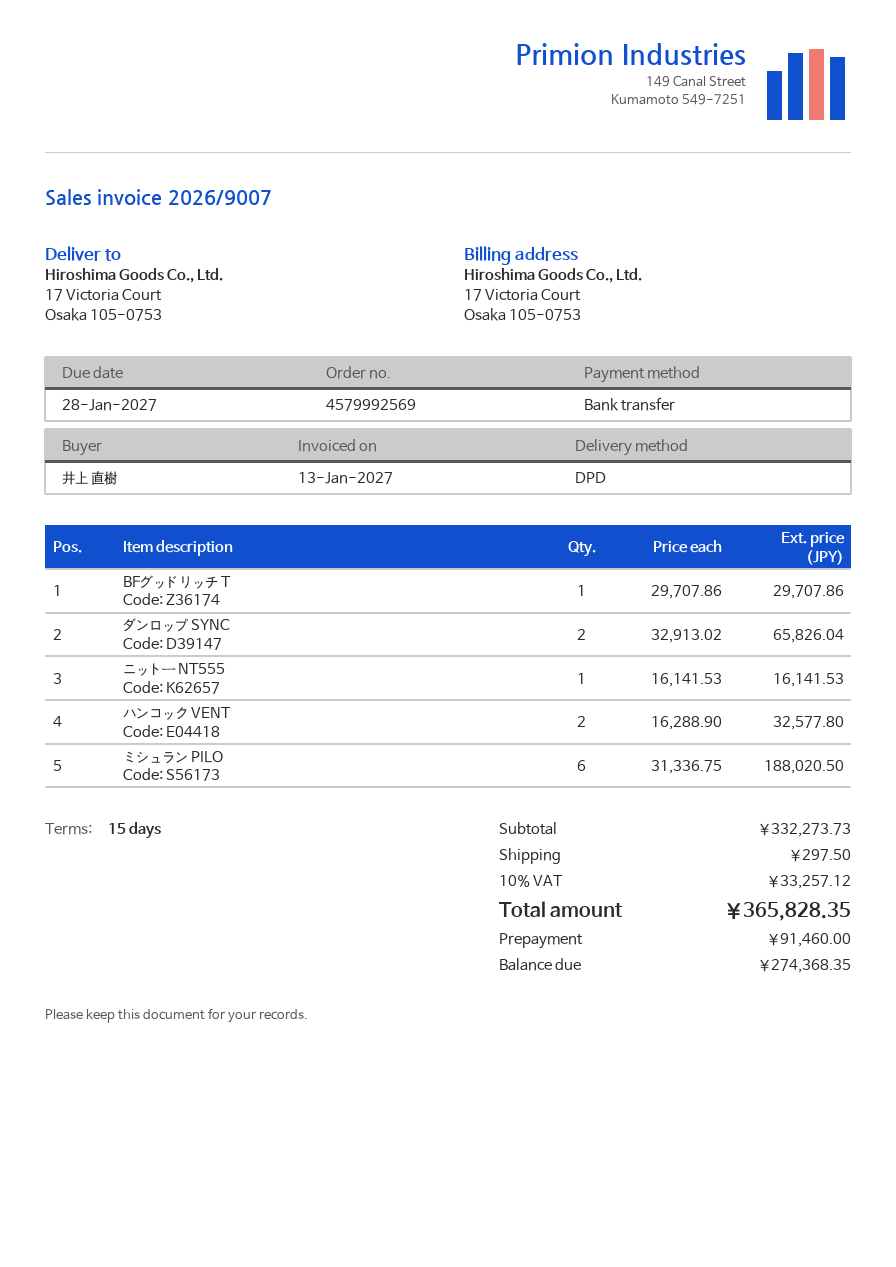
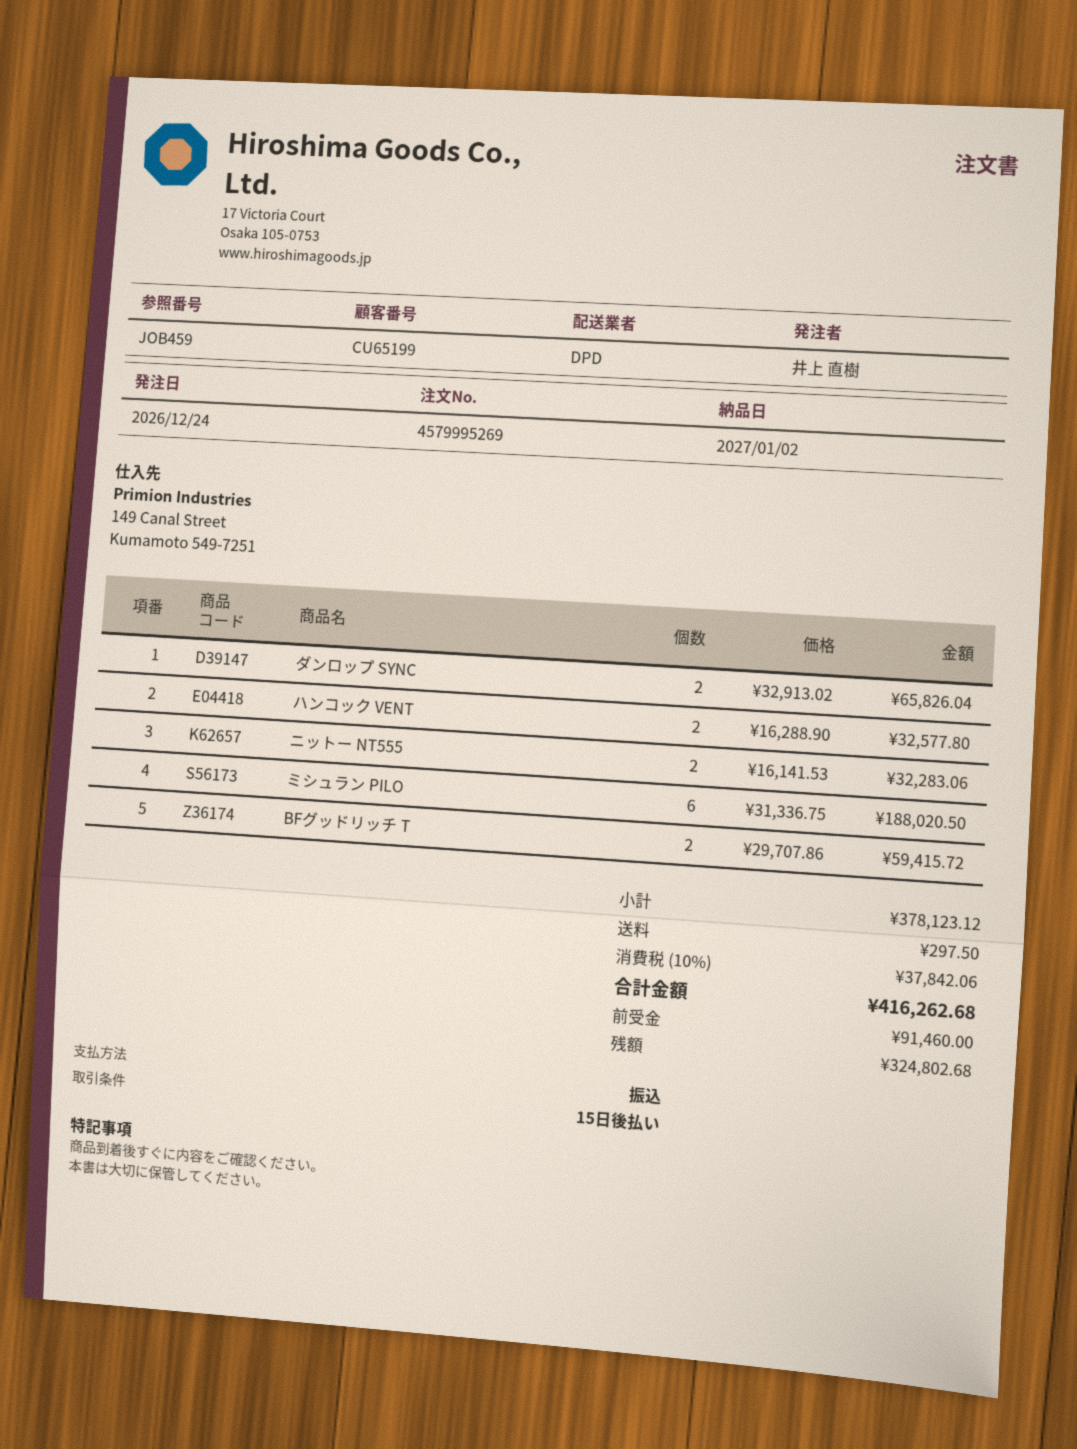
order number: 4579992569 -> 4579995269
BFグッドリッチ T: 1 x 29707.86 = 29707.86 -> 2 x 29707.86 = 59415.72
ニットー NT555: 1 x 16141.53 = 16141.53 -> 2 x 16141.53 = 32283.06
subtotal: 332273.73 -> 378123.12
tax: 10% = 33257.12 -> 10% = 37842.06
total: 365828.35 -> 416262.68
balance: 274368.35 -> 324802.68

